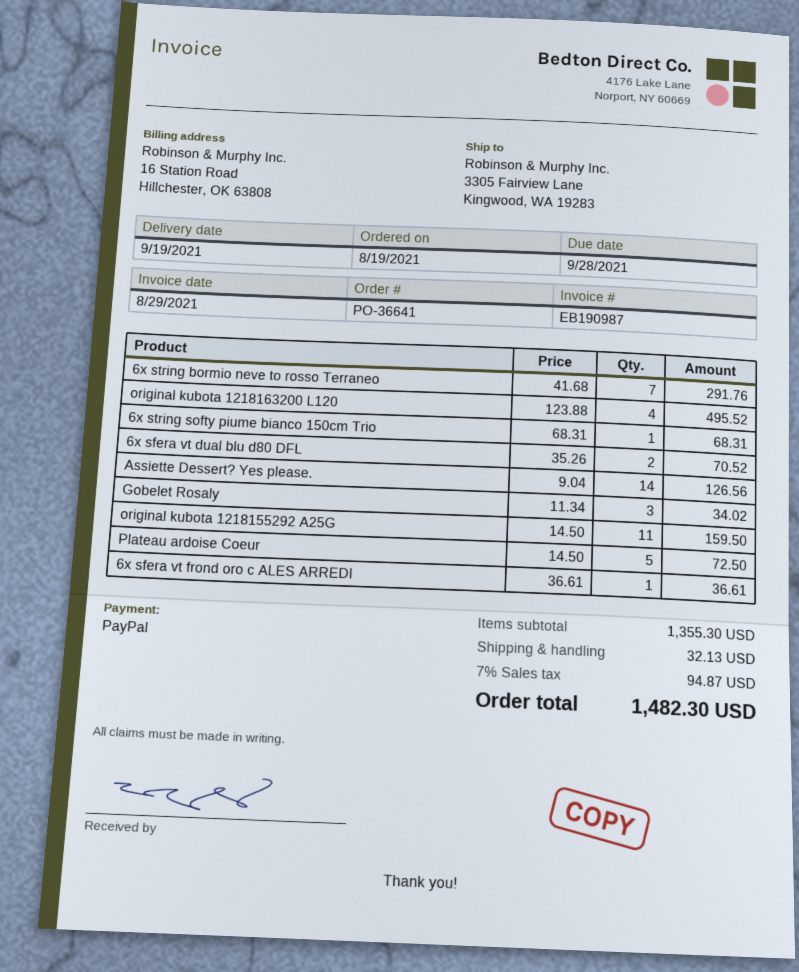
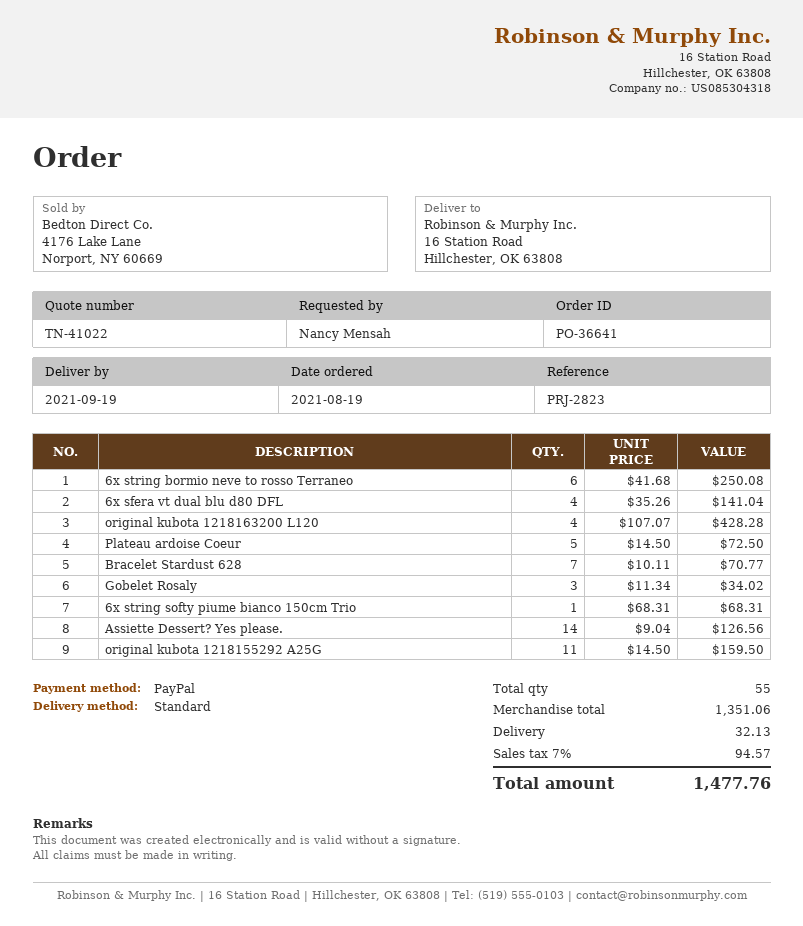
ship to: 3305 Fairview Lane, Kingwood, WA 19283 -> 16 Station Road, Hillchester, OK 63808
6x string bormio neve to rosso Terraneo: 7 x 41.68 = 291.76 -> 6 x 41.68 = 250.08
original kubota 1218163200 L120: 4 x 123.88 = 495.52 -> 4 x 107.07 = 428.28
6x sfera vt dual blu d80 DFL: 2 x 35.26 = 70.52 -> 4 x 35.26 = 141.04
6x sfera vt frond oro c ALES ARREDI: 1 x 36.61 = 36.61 -> none
Bracelet Stardust 628: none -> 7 x 10.11 = 70.77
subtotal: 1355.30 -> 1351.06
tax: 7% = 94.87 -> 7% = 94.57
total: 1482.30 -> 1477.76

